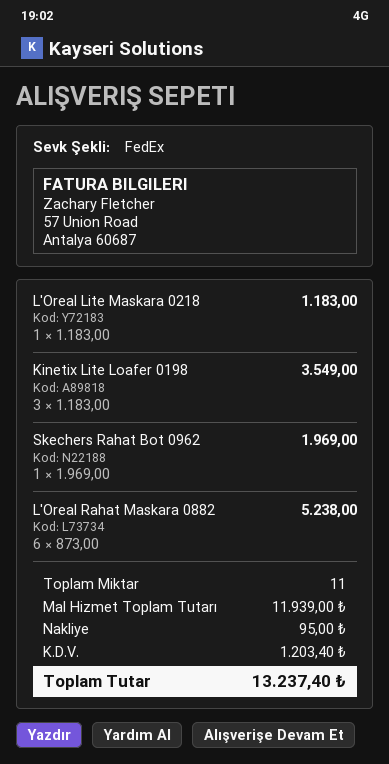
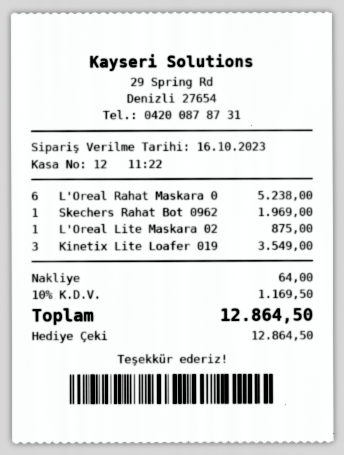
L'Oreal Lite Maskara 0218: 1 for 1183.00 -> 1 for 875.00
shipping: 95.00 -> 64.00
tax: 1203.40 -> 1169.50
total: 13237.40 -> 12864.50

